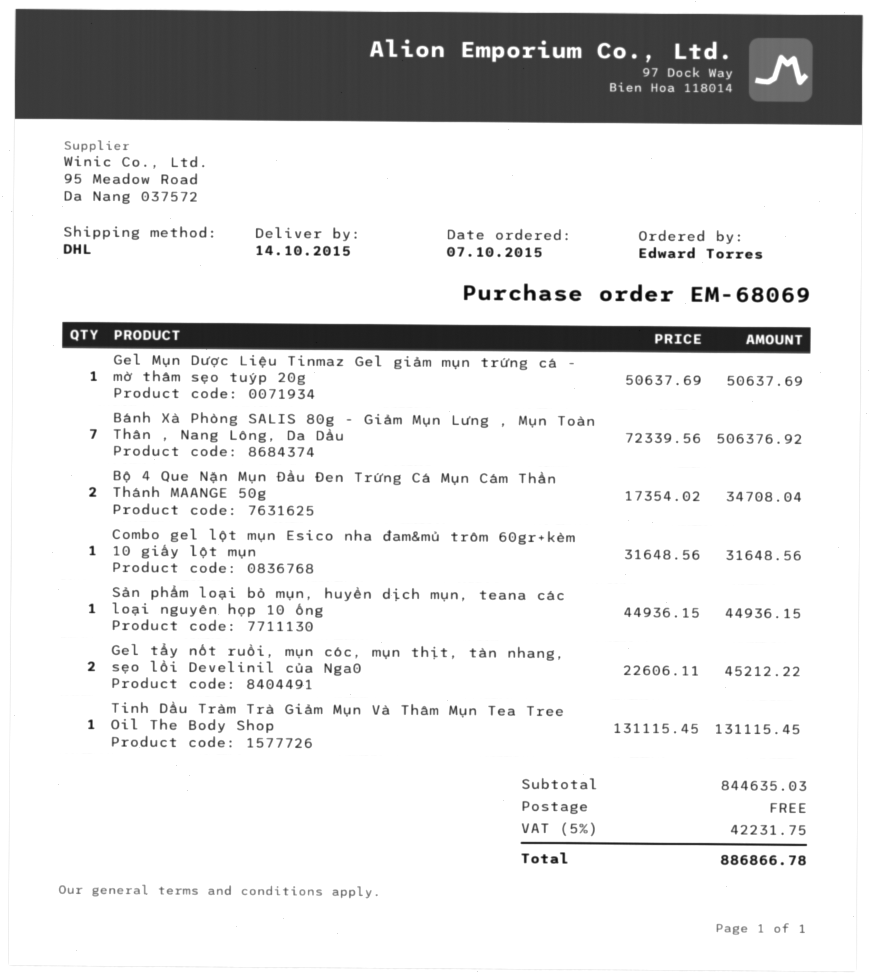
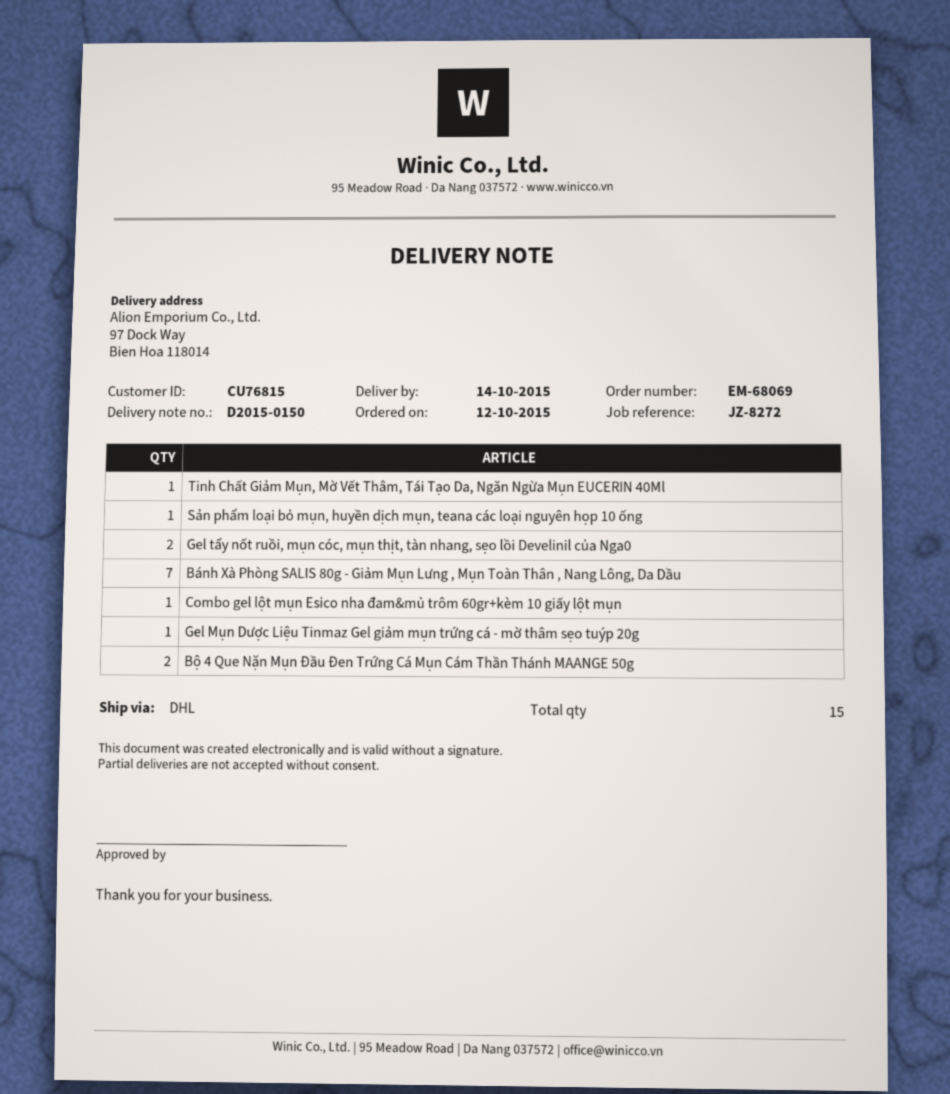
order date: 2015-10-07 -> 2015-10-12
Tinh Dầu Tràm Trà Giảm Mụn Và Thâm Mụn Tea Tree Oil The Body Shop: 1 -> none
Tinh Chất Giảm Mụn, Mờ Vết Thâm, Tái Tạo Da, Ngăn Ngừa Mụn EUCERIN 40Ml: none -> 1

